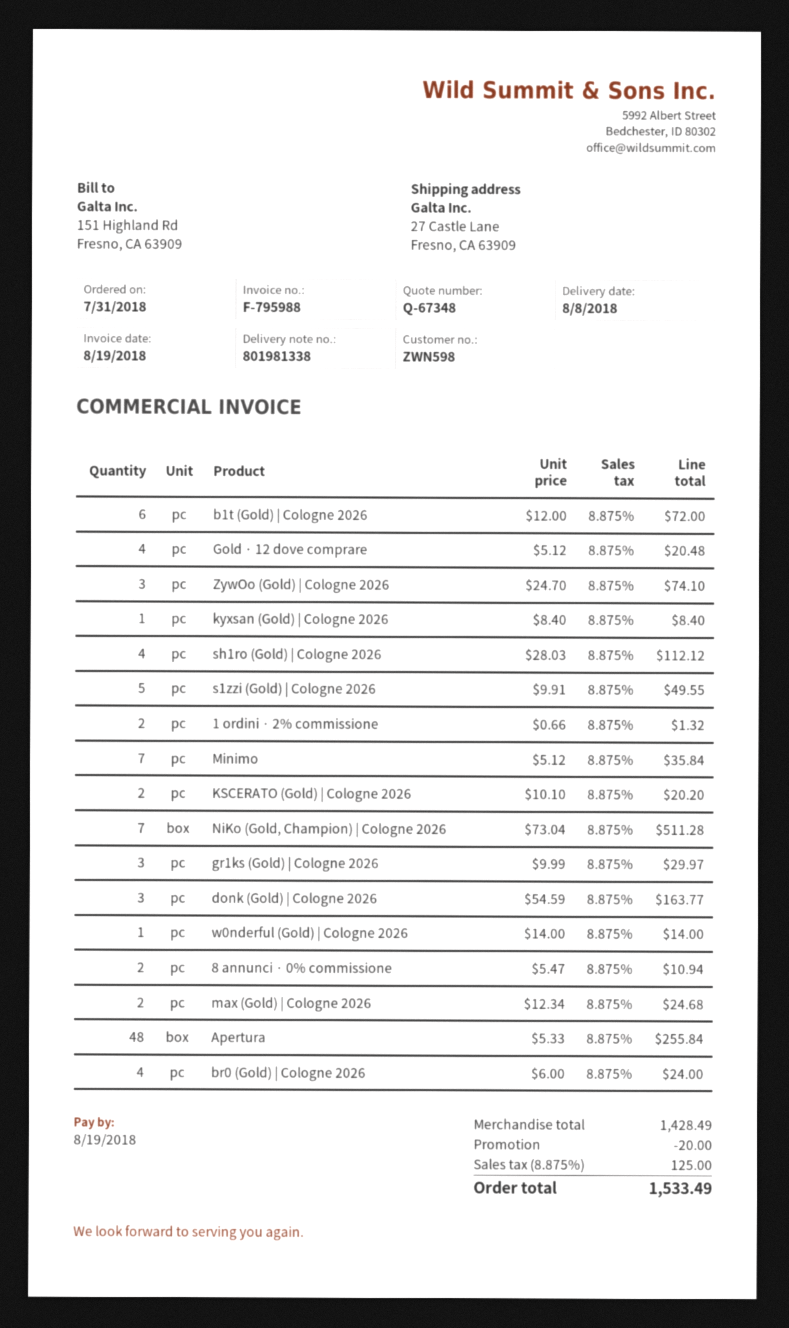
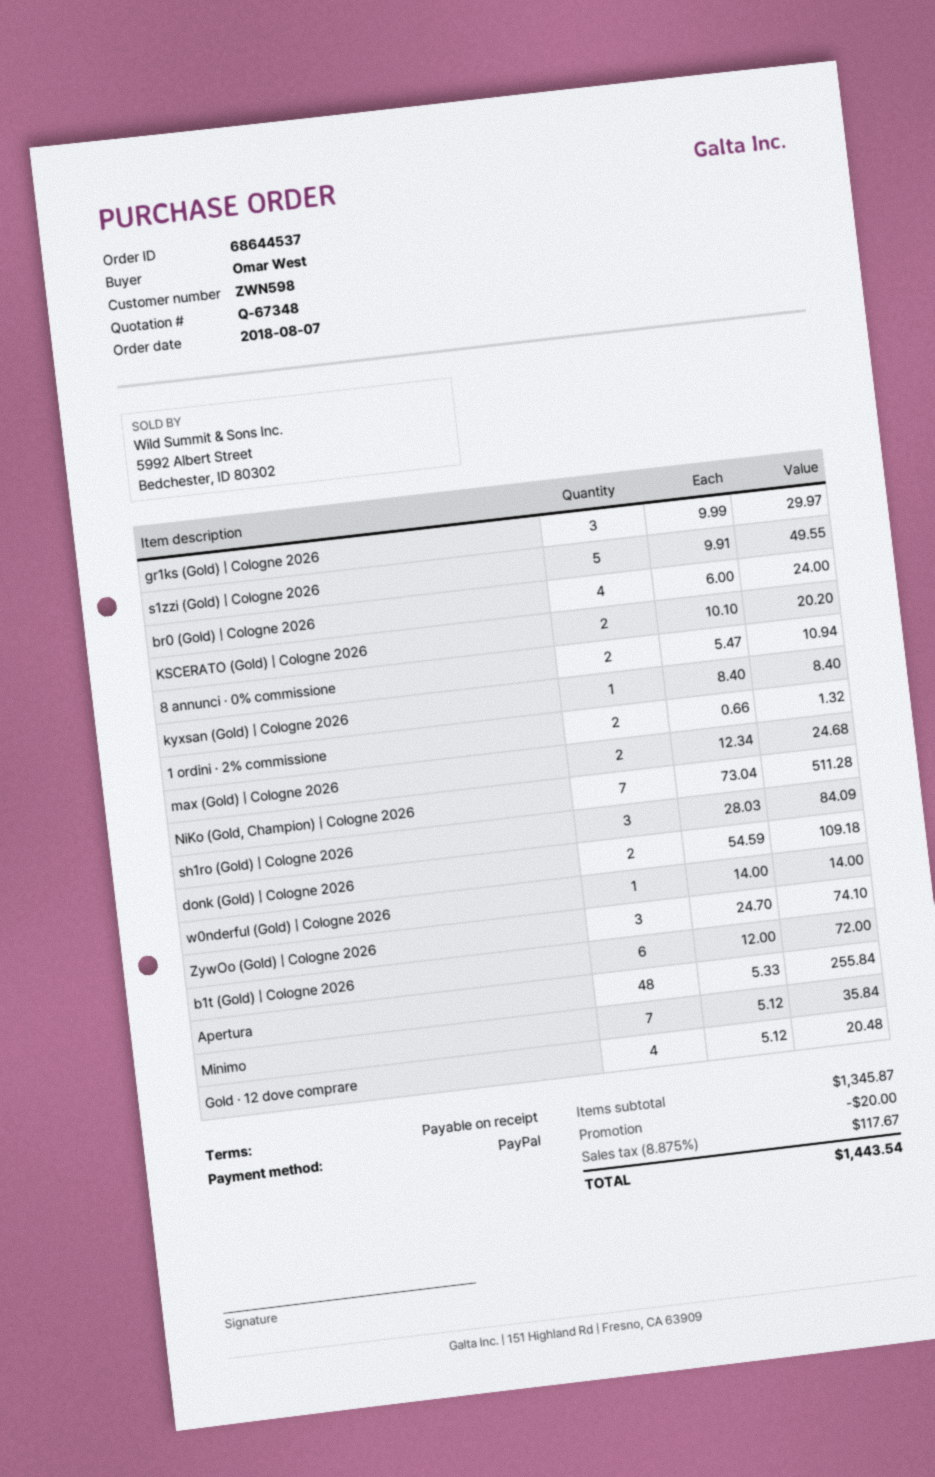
order date: 2018-07-31 -> 2018-08-07
sh1ro (Gold) | Cologne 2026: 4 x 28.03 = 112.12 -> 3 x 28.03 = 84.09
donk (Gold) | Cologne 2026: 3 x 54.59 = 163.77 -> 2 x 54.59 = 109.18
subtotal: 1428.49 -> 1345.87
tax: 8.875% = 125.00 -> 8.875% = 117.67
total: 1533.49 -> 1443.54

